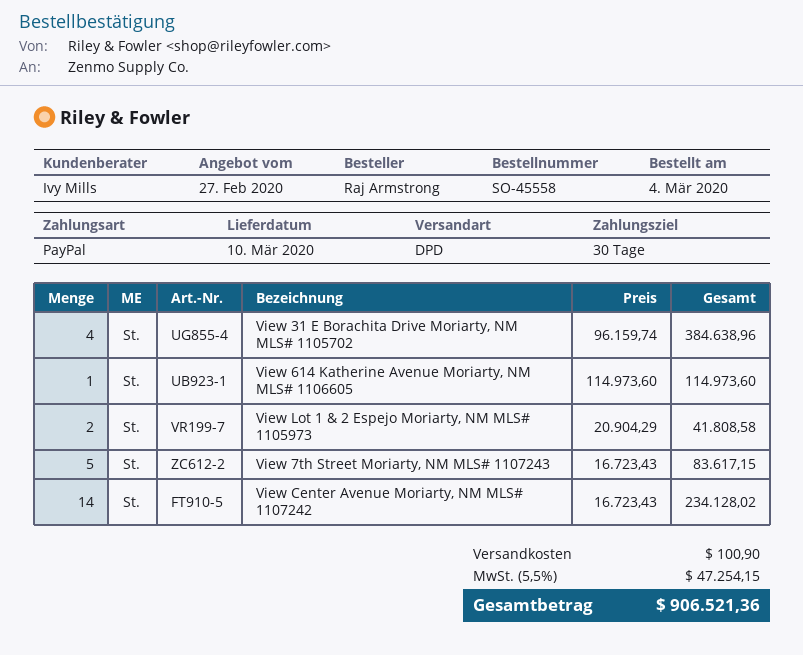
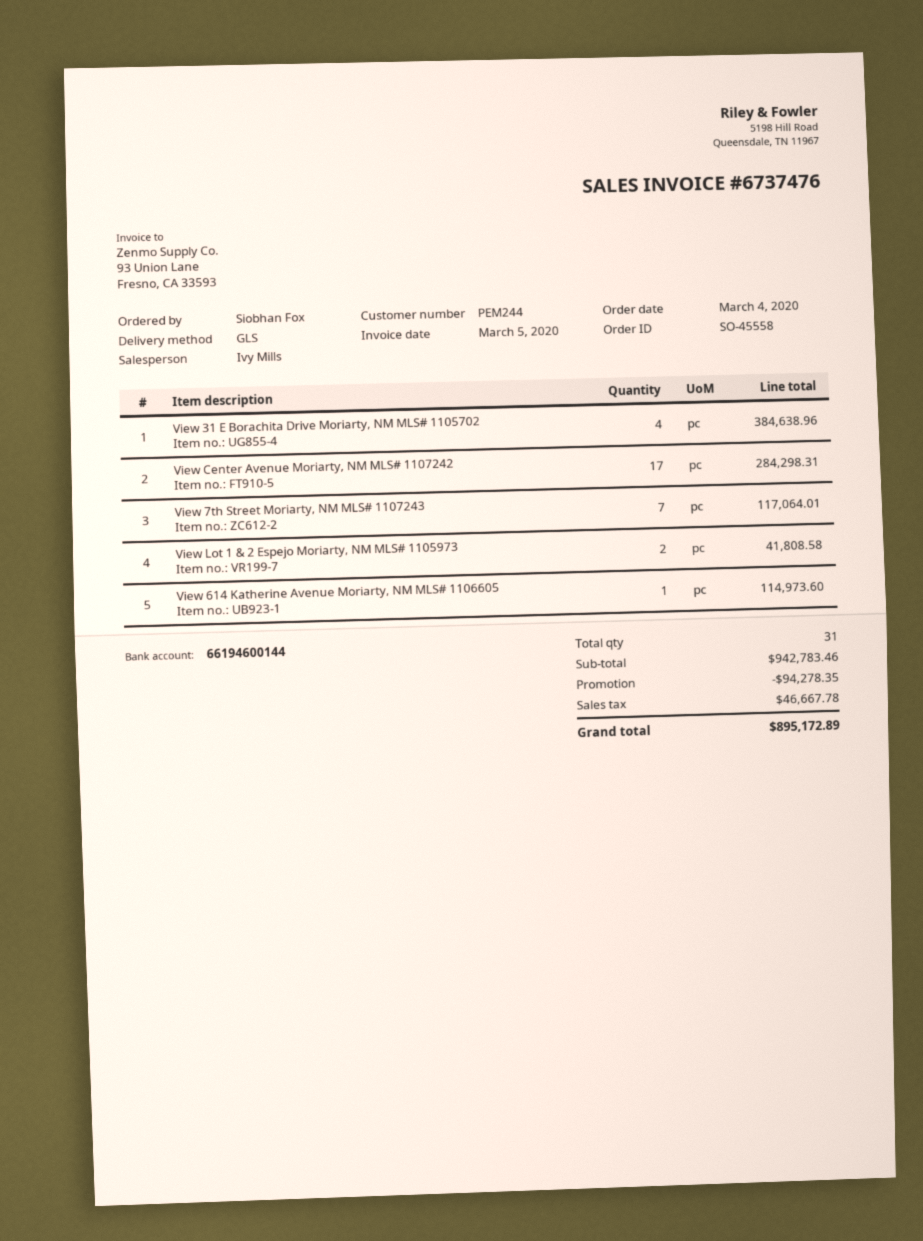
ordered by: Raj Armstrong -> Siobhan Fox
shipping method: DPD -> GLS
View 7th Street Moriarty, NM MLS# 1107243: 5 for 83617.15 -> 7 for 117064.01
View Center Avenue Moriarty, NM MLS# 1107242: 14 for 234128.02 -> 17 for 284298.31
discount: none -> 94278.35
shipping: 100.90 -> none
tax: 47254.15 -> 46667.78
total: 906521.36 -> 895172.89

